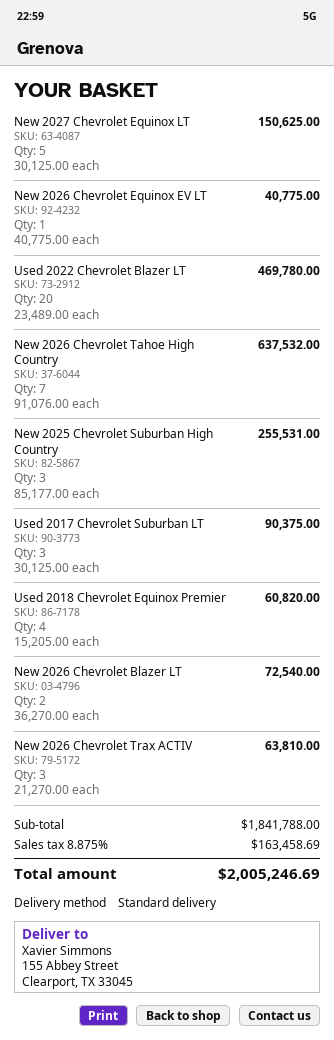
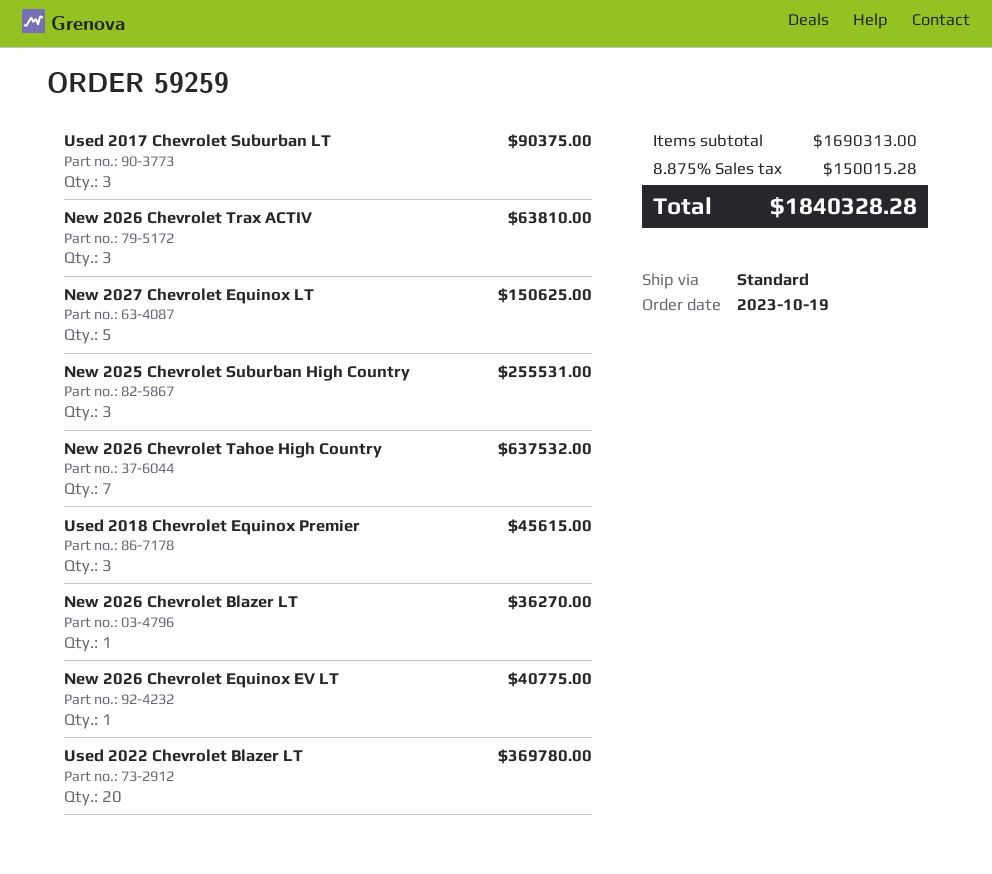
Used 2022 Chevrolet Blazer LT: 20 for 469780.00 -> 20 for 369780.00
Used 2018 Chevrolet Equinox Premier: 4 for 60820.00 -> 3 for 45615.00
New 2026 Chevrolet Blazer LT: 2 for 72540.00 -> 1 for 36270.00
subtotal: 1841788.00 -> 1690313.00
tax: 8.875% = 163458.69 -> 8.875% = 150015.28
total: 2005246.69 -> 1840328.28

